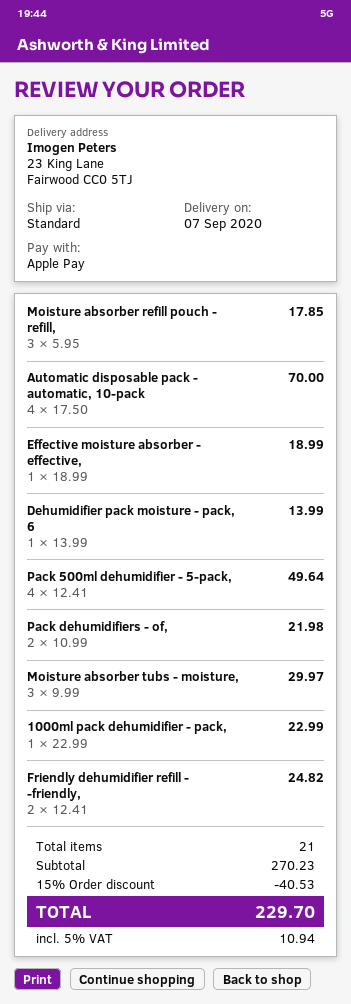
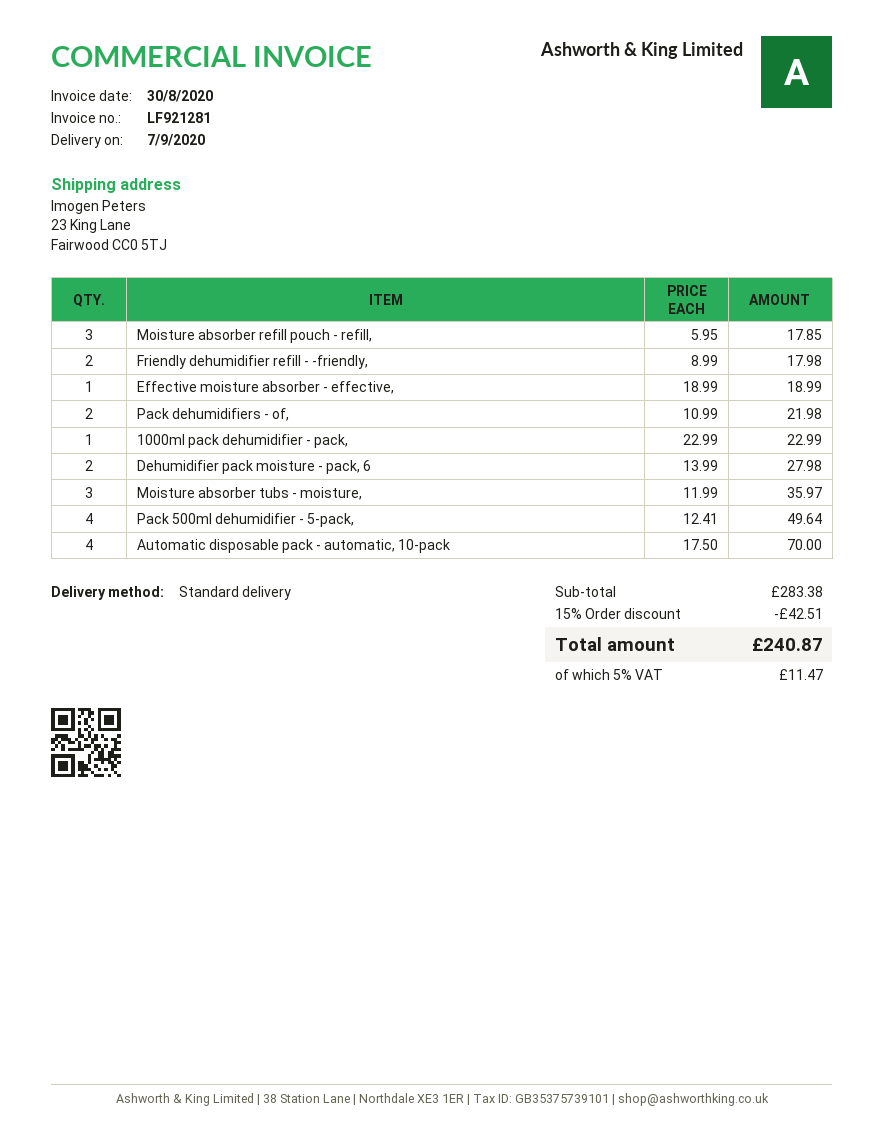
Dehumidifier pack moisture - pack, 6: 1 x 13.99 = 13.99 -> 2 x 13.99 = 27.98
Moisture absorber tubs - moisture,: 3 x 9.99 = 29.97 -> 3 x 11.99 = 35.97
Friendly dehumidifier refill - -friendly,: 2 x 12.41 = 24.82 -> 2 x 8.99 = 17.98
subtotal: 270.23 -> 283.38
discount: 15% = 40.53 -> 15% = 42.51
tax: 5% = 10.94 -> 5% = 11.47
total: 229.70 -> 240.87

